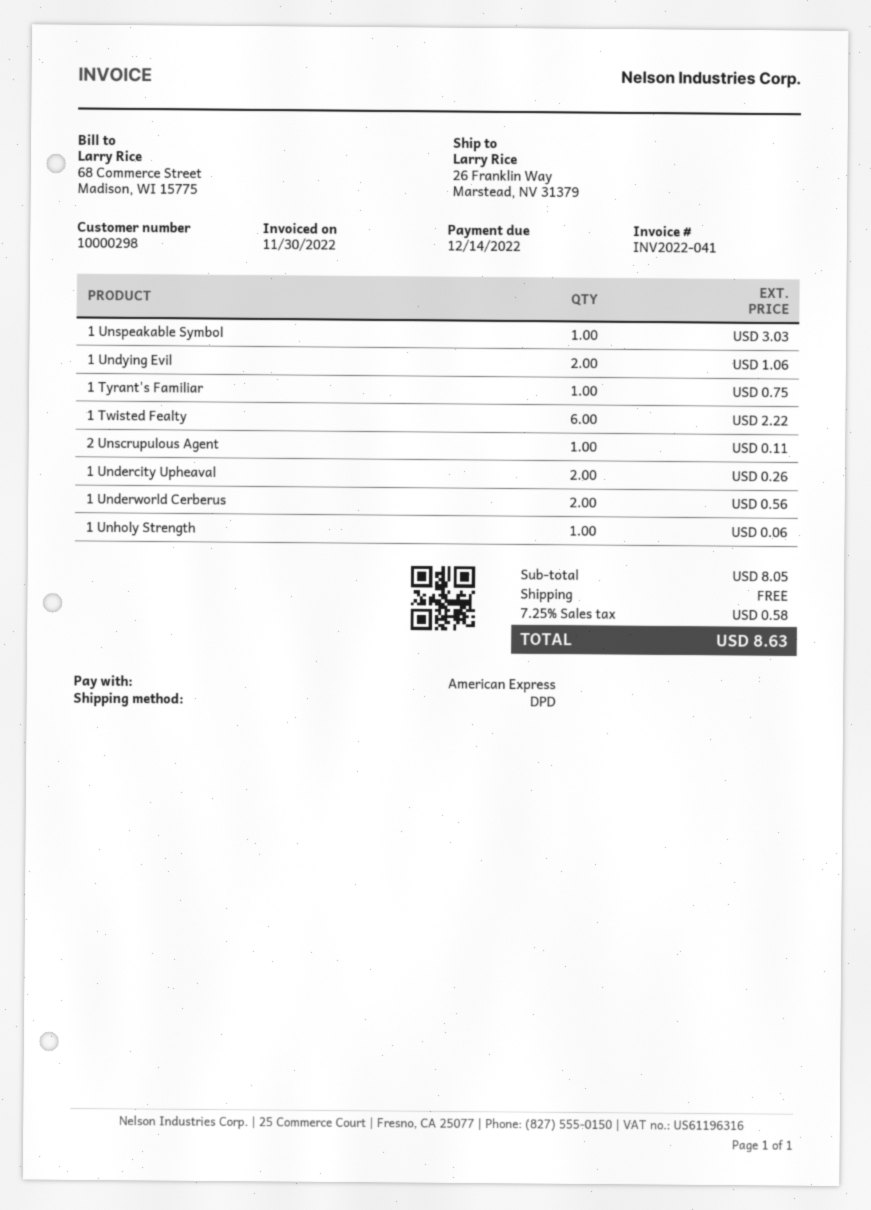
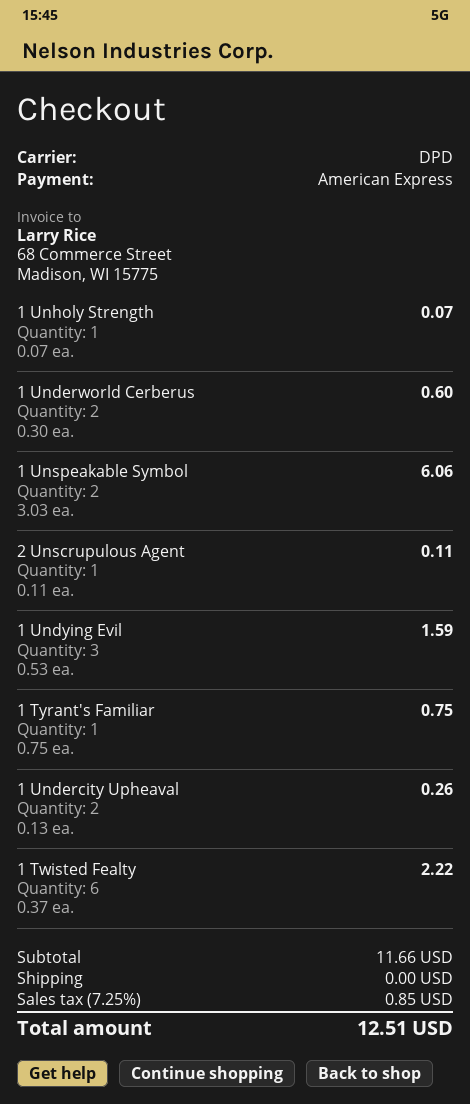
1 Unspeakable Symbol: 1 for 3.03 -> 2 for 6.06
1 Undying Evil: 2 for 1.06 -> 3 for 1.59
1 Underworld Cerberus: 2 for 0.56 -> 2 for 0.60
1 Unholy Strength: 1 for 0.06 -> 1 for 0.07
subtotal: 8.05 -> 11.66
tax: 7.25% = 0.58 -> 7.25% = 0.85
total: 8.63 -> 12.51

